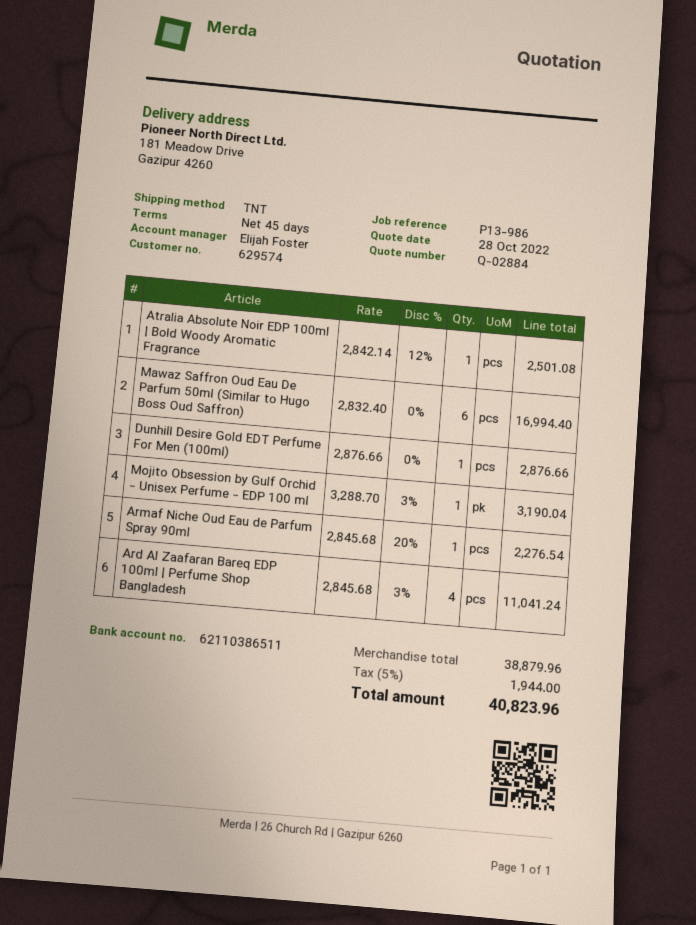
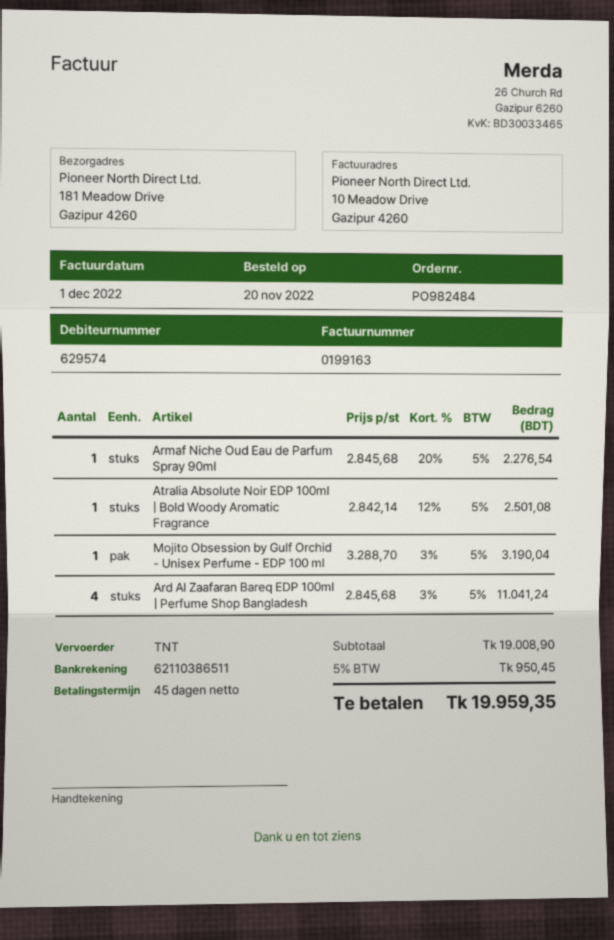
Mawaz Saffron Oud Eau De Parfum 50ml (Similar to Hugo Boss Oud Saffron): 6 x 2832.40 = 16994.40 -> none
Dunhill Desire Gold EDT Perfume For Men (100ml): 1 x 2876.66 = 2876.66 -> none
subtotal: 38879.96 -> 19008.90
tax: 5% = 1944.00 -> 5% = 950.45
total: 40823.96 -> 19959.35

